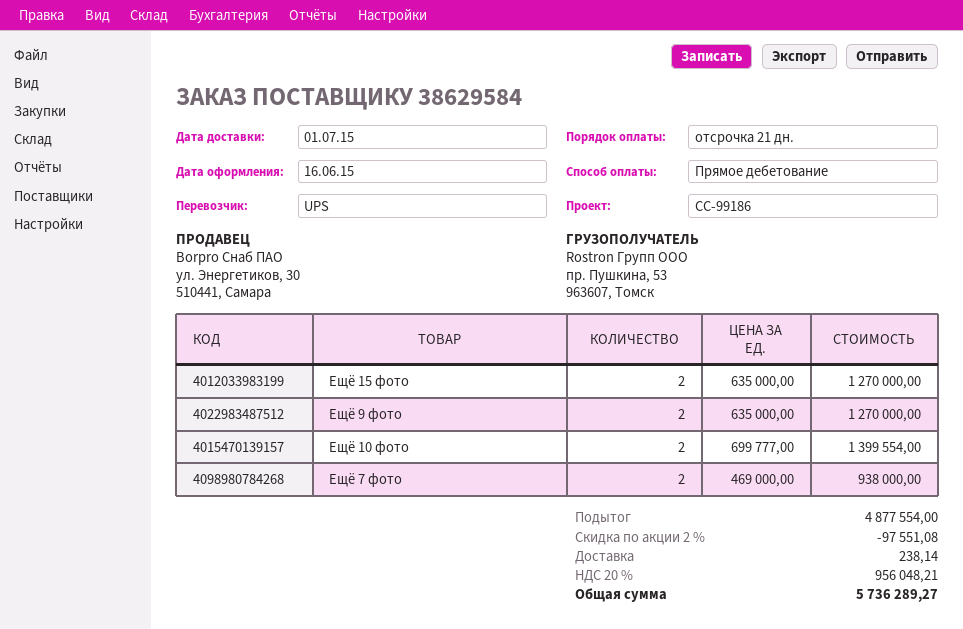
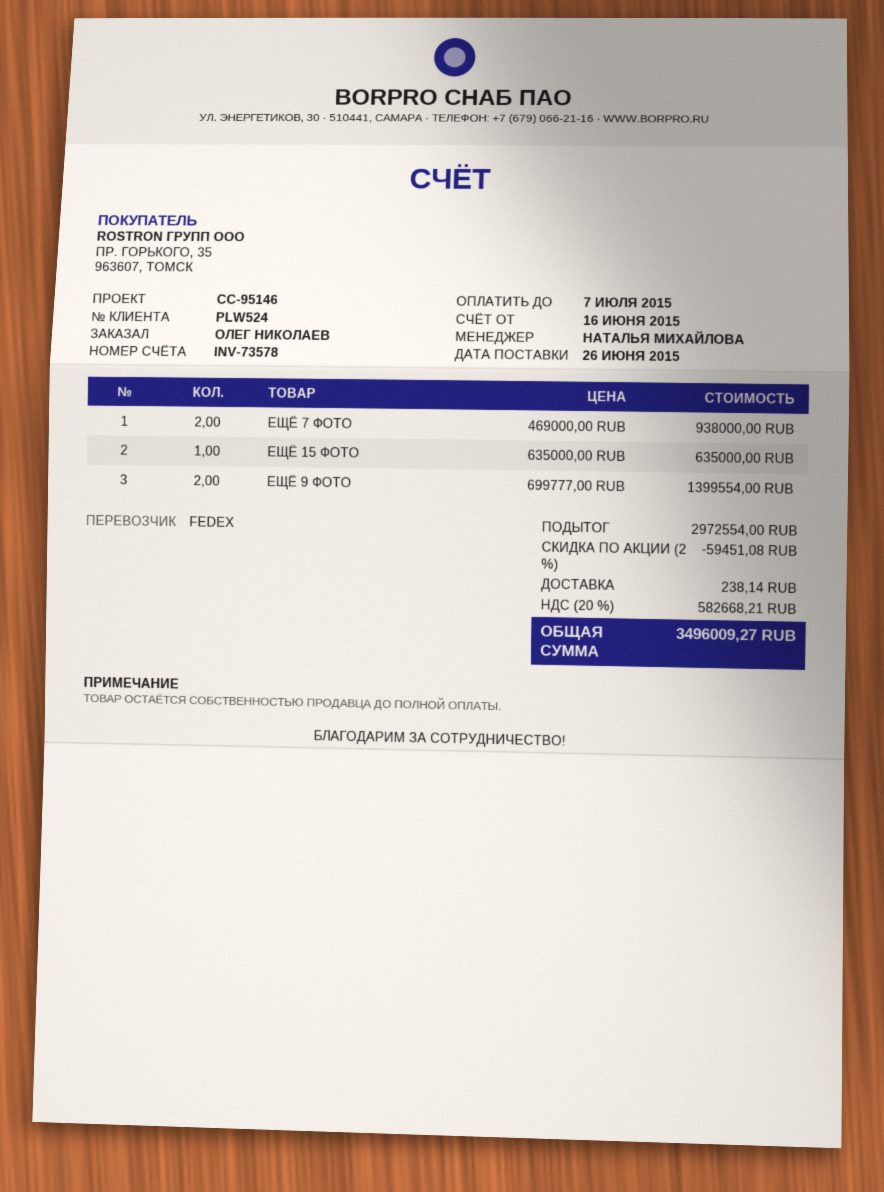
delivery date: 2015-07-01 -> 2015-06-26
reference: CC-99186 -> CC-95146
shipping method: UPS -> FedEx
Ещё 15 фото: 2 x 635000.00 = 1270000.00 -> 1 x 635000.00 = 635000.00
Ещё 9 фото: 2 x 635000.00 = 1270000.00 -> 2 x 699777.00 = 1399554.00
Ещё 10 фото: 2 x 699777.00 = 1399554.00 -> none
subtotal: 4877554.00 -> 2972554.00
discount: 2% = 97551.08 -> 2% = 59451.08
tax: 20% = 956048.21 -> 20% = 582668.21
total: 5736289.27 -> 3496009.27

